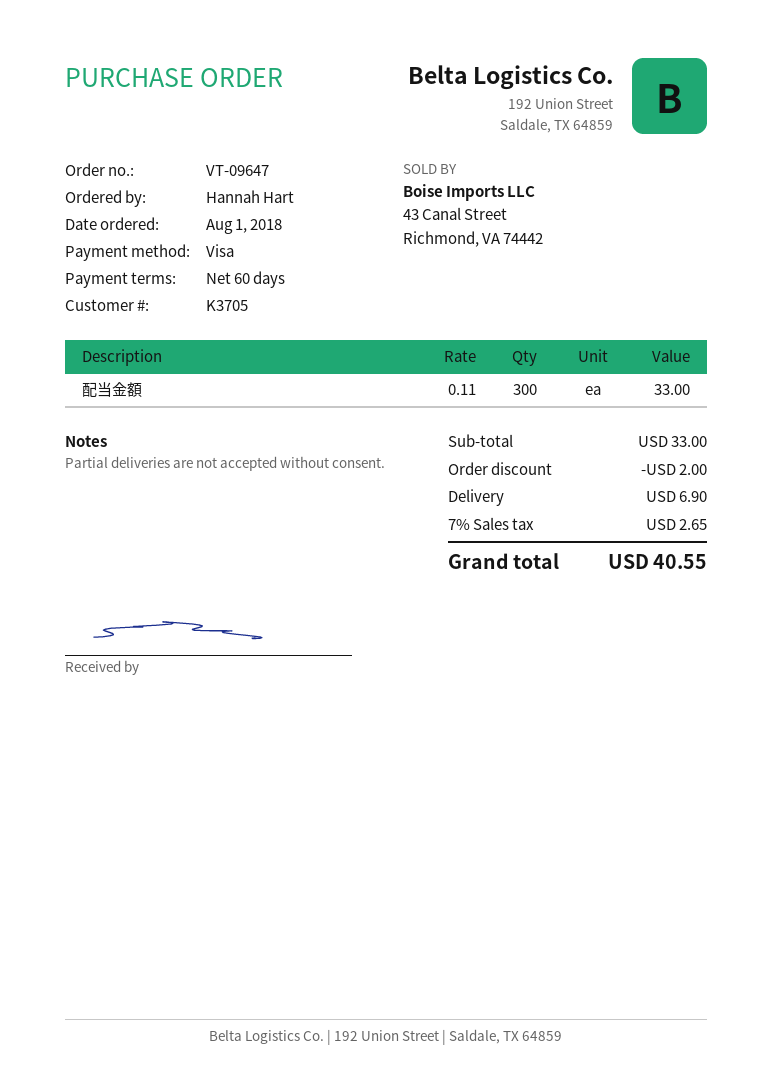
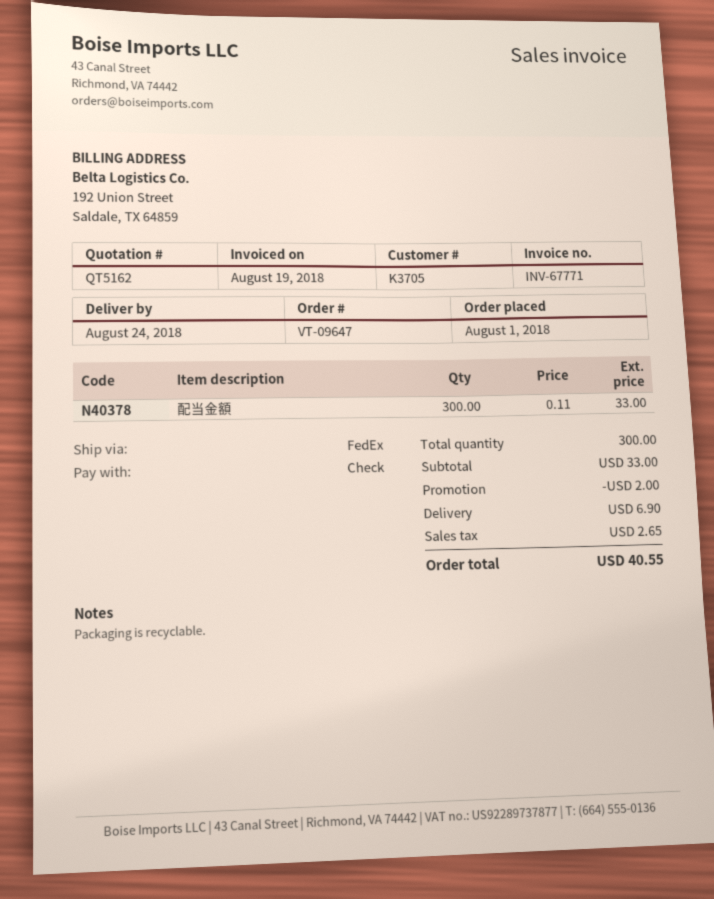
payment method: Visa -> cheque

